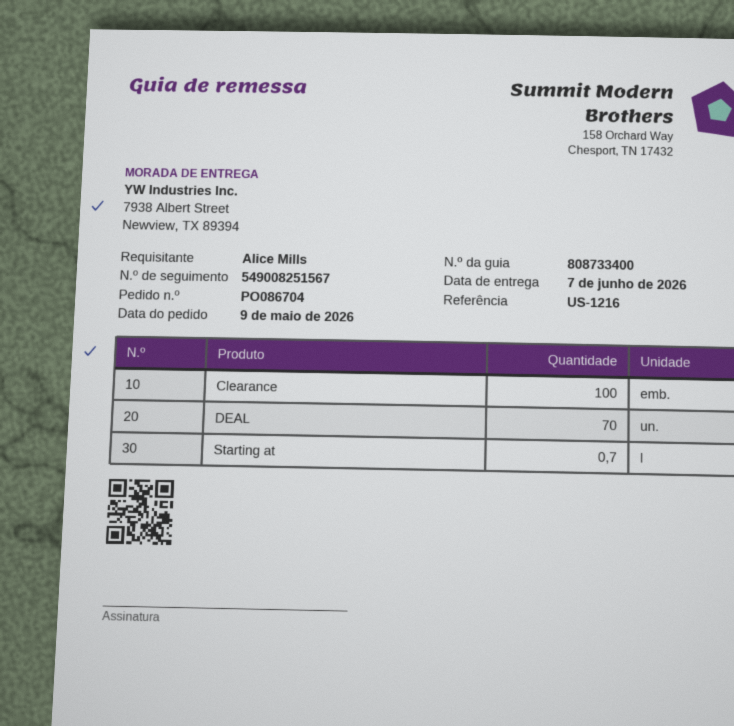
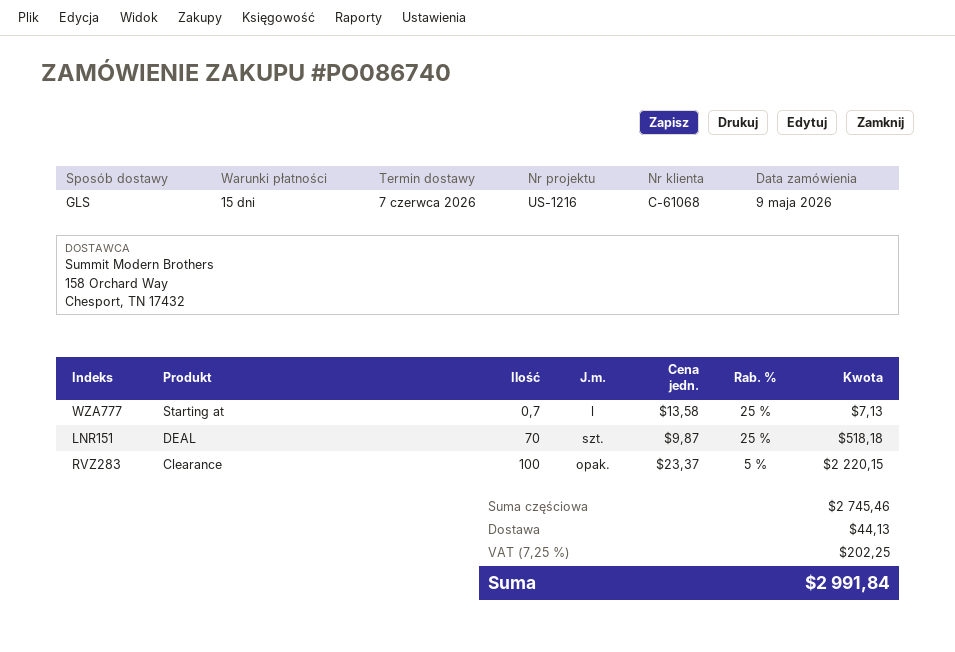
order number: PO086704 -> PO086740

